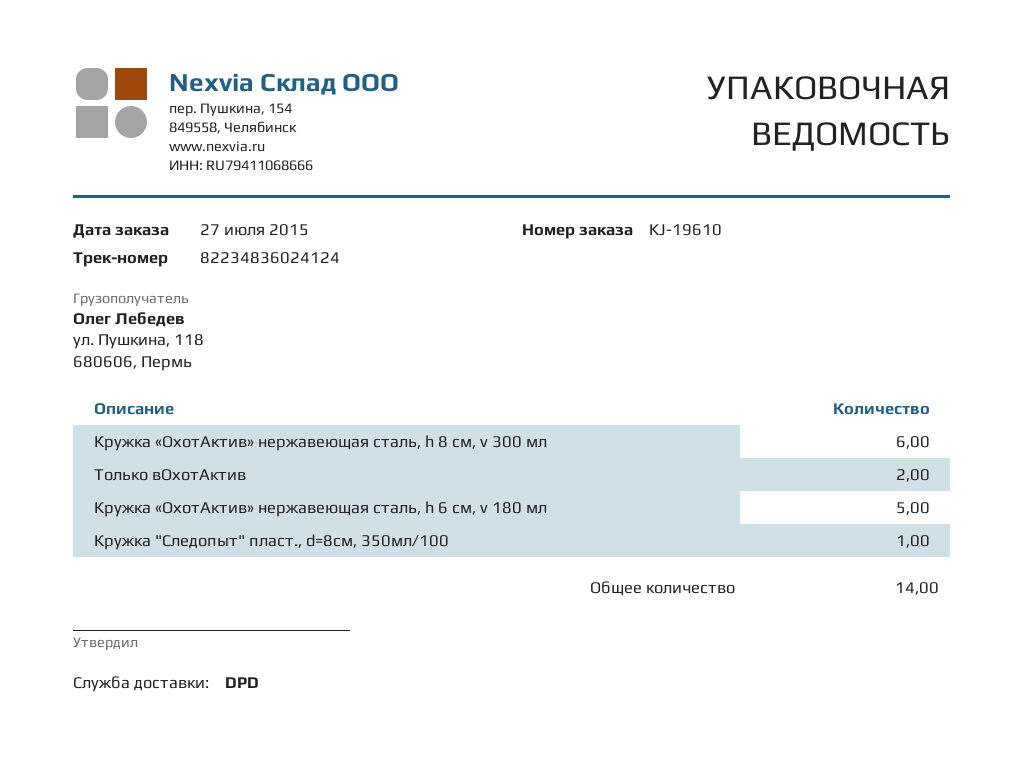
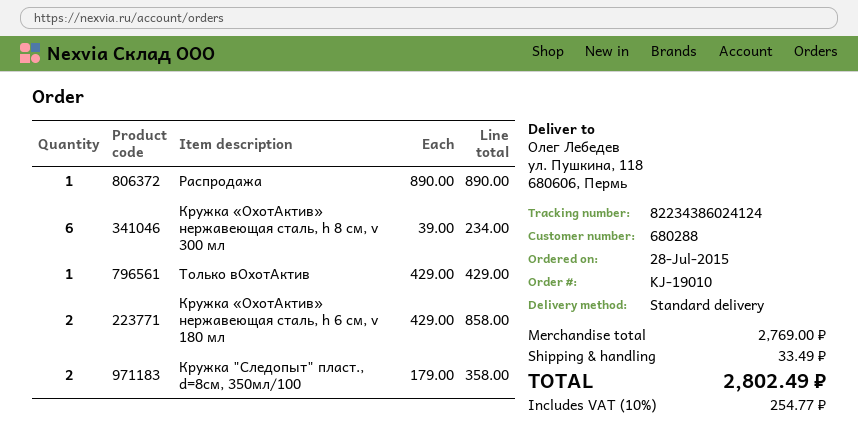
order number: KJ-19610 -> KJ-19010
order date: 2015-07-27 -> 2015-07-28
shipping method: DPD -> standard
tracking number: 82234836024124 -> 82234386024124
Только вОхотАктив: 2 -> 1
Кружка «ОхотАктив» нержавеющая сталь, h 6 см, v 180 мл: 5 -> 2
Кружка "Следопыт" пласт., d=8см, 350мл/100: 1 -> 2
Распродажа: none -> 1

